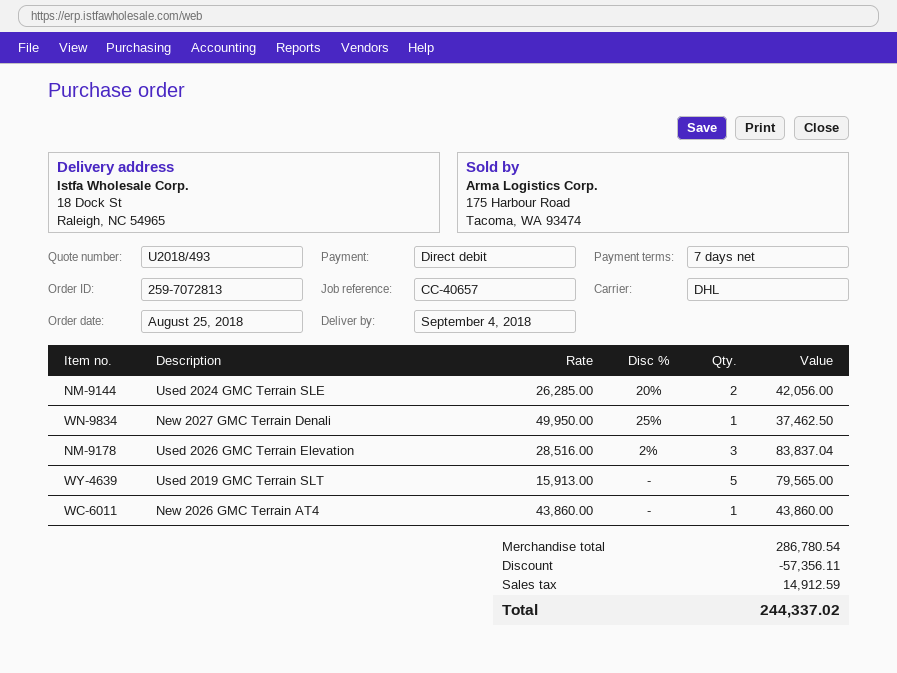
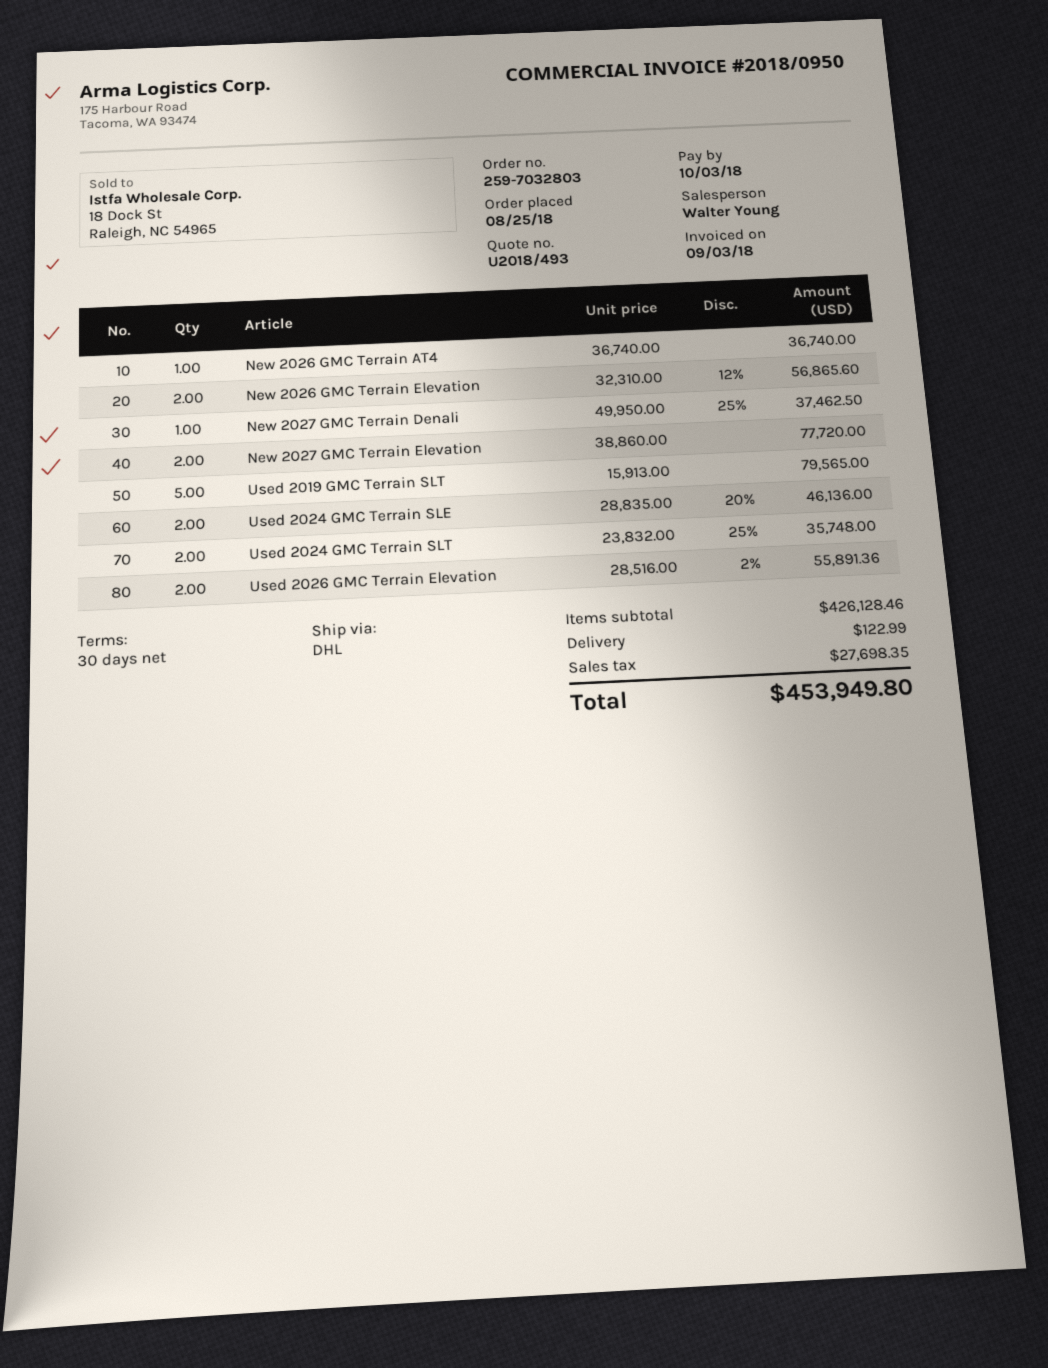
order number: 259-7072813 -> 259-7032803
payment terms: 7 days -> 30 days
Used 2024 GMC Terrain SLE: 2 x 26285.00 - 20% = 42056.00 -> 2 x 28835.00 - 20% = 46136.00
Used 2026 GMC Terrain Elevation: 3 x 28516.00 - 2% = 83837.04 -> 2 x 28516.00 - 2% = 55891.36
New 2026 GMC Terrain AT4: 1 x 43860.00 = 43860.00 -> 1 x 36740.00 = 36740.00
New 2026 GMC Terrain Elevation: none -> 2 x 32310.00 - 12% = 56865.60
New 2027 GMC Terrain Elevation: none -> 2 x 38860.00 = 77720.00
Used 2024 GMC Terrain SLT: none -> 2 x 23832.00 - 25% = 35748.00
subtotal: 286780.54 -> 426128.46
discount: 57356.11 -> none
shipping: none -> 122.99
tax: 14912.59 -> 27698.35
total: 244337.02 -> 453949.80

